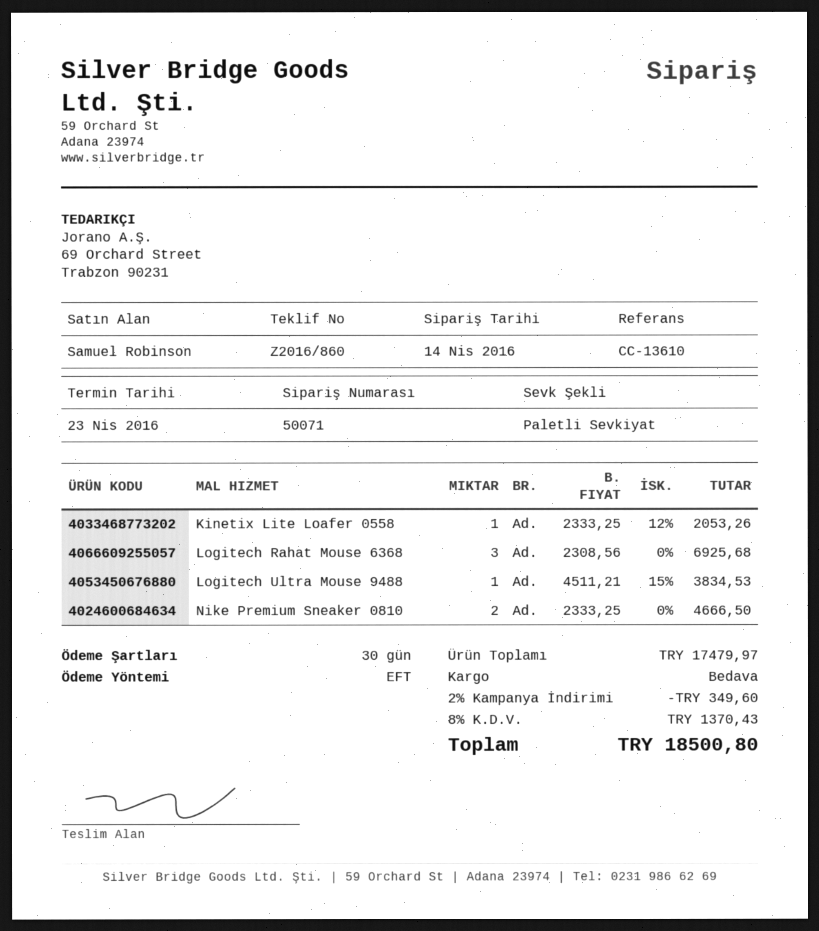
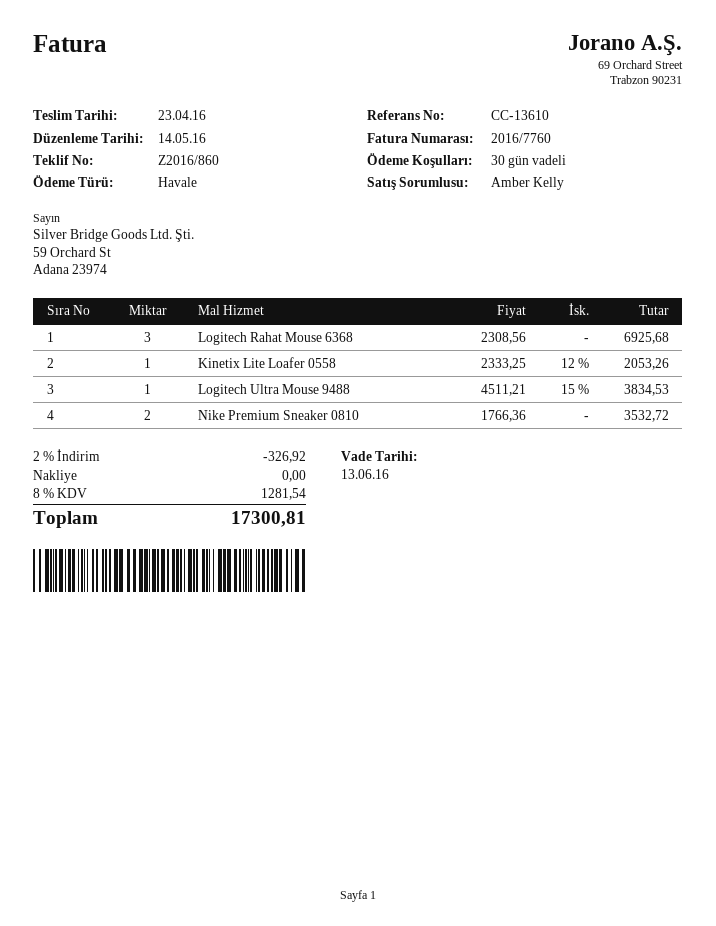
Nike Premium Sneaker 0810: 2 x 2333.25 = 4666.50 -> 2 x 1766.36 = 3532.72
discount: 2% = 349.60 -> 2% = 326.92
tax: 8% = 1370.43 -> 8% = 1281.54
total: 18500.80 -> 17300.81

